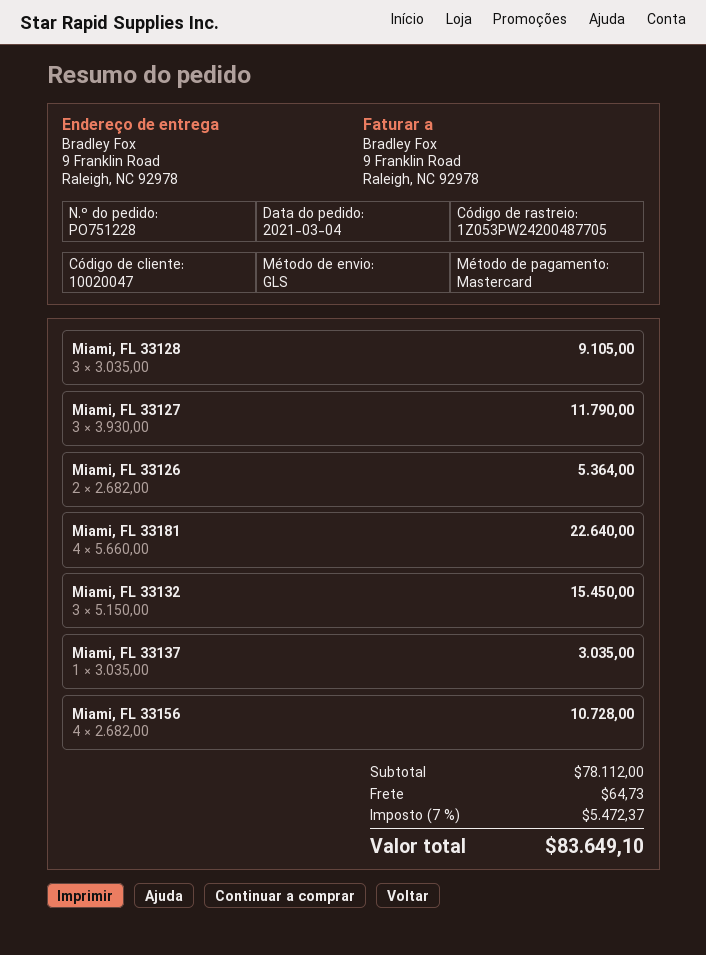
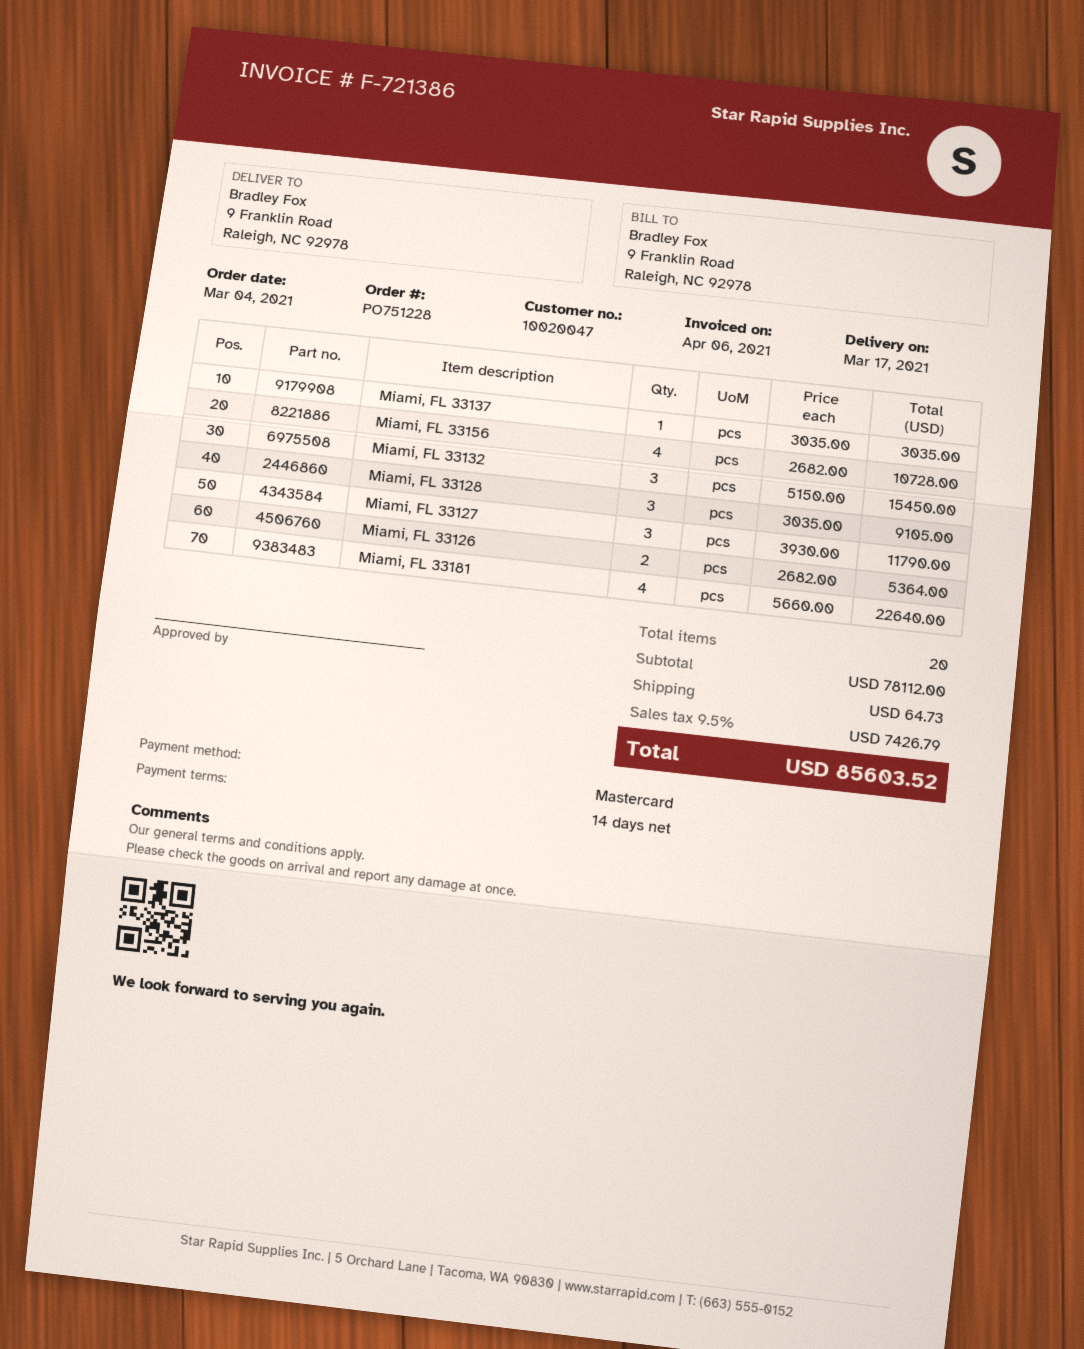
tax: 7% = 5472.37 -> 9.5% = 7426.79
total: 83649.10 -> 85603.52

